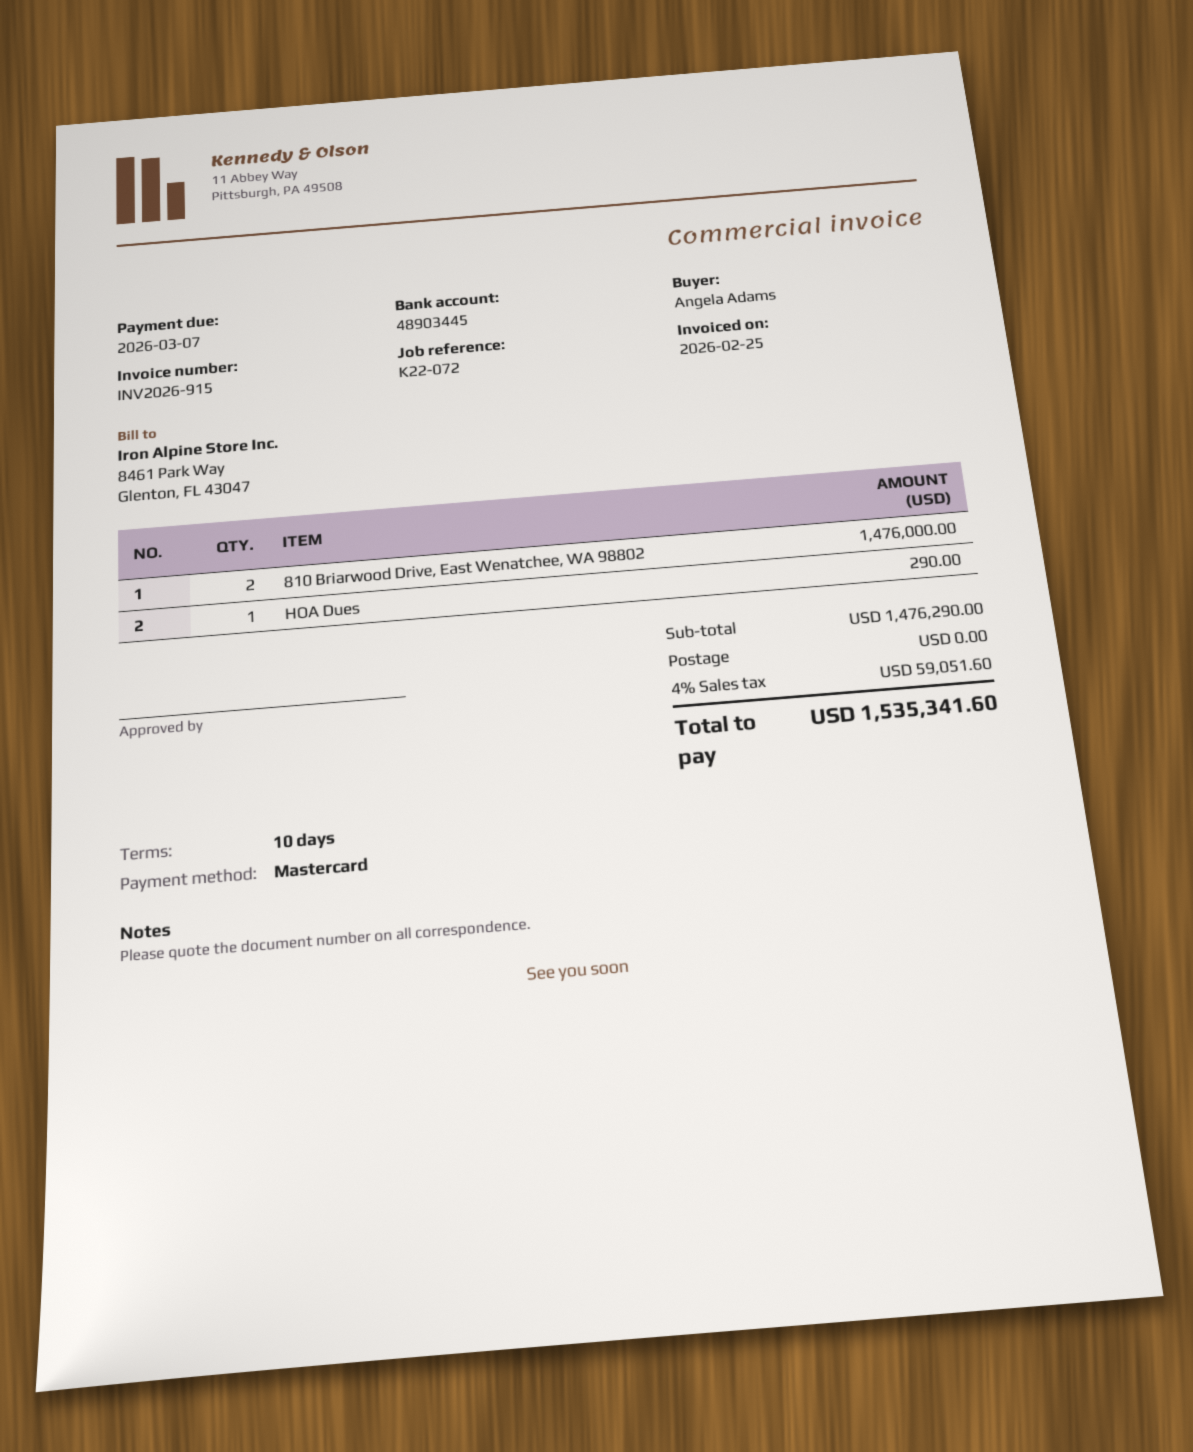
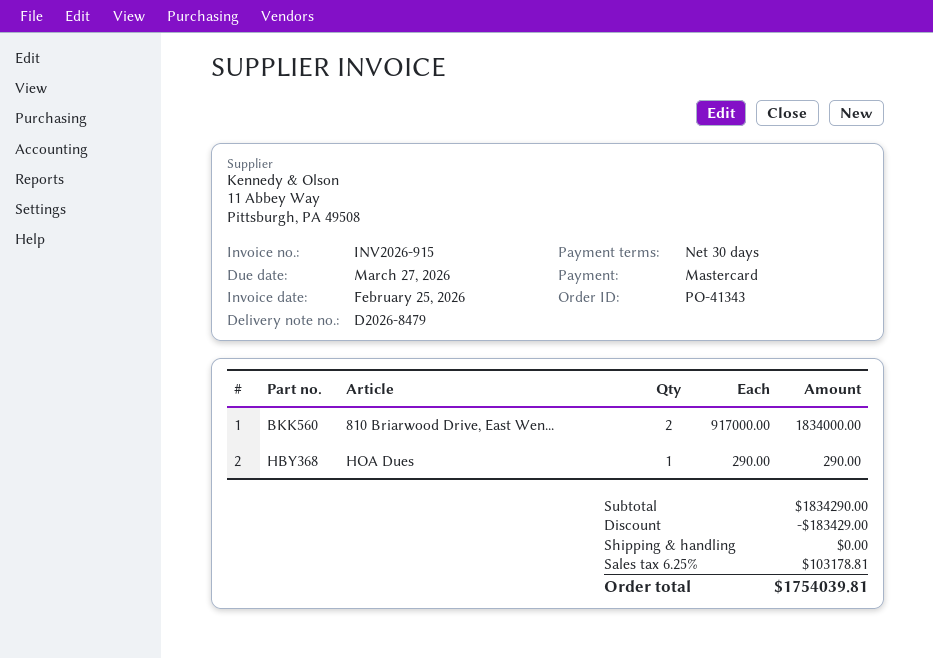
payment terms: 10 days -> 30 days
due date: 2026-03-07 -> 2026-03-27
810 Briarwood Drive, East Wenatchee, WA 98802: 2 for 1476000.00 -> 2 for 1834000.00
subtotal: 1476290.00 -> 1834290.00
discount: none -> 183429.00
tax: 4% = 59051.60 -> 6.25% = 103178.81
total: 1535341.60 -> 1754039.81

